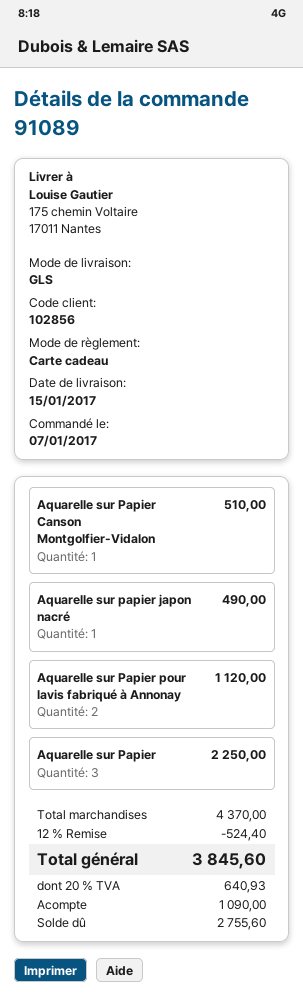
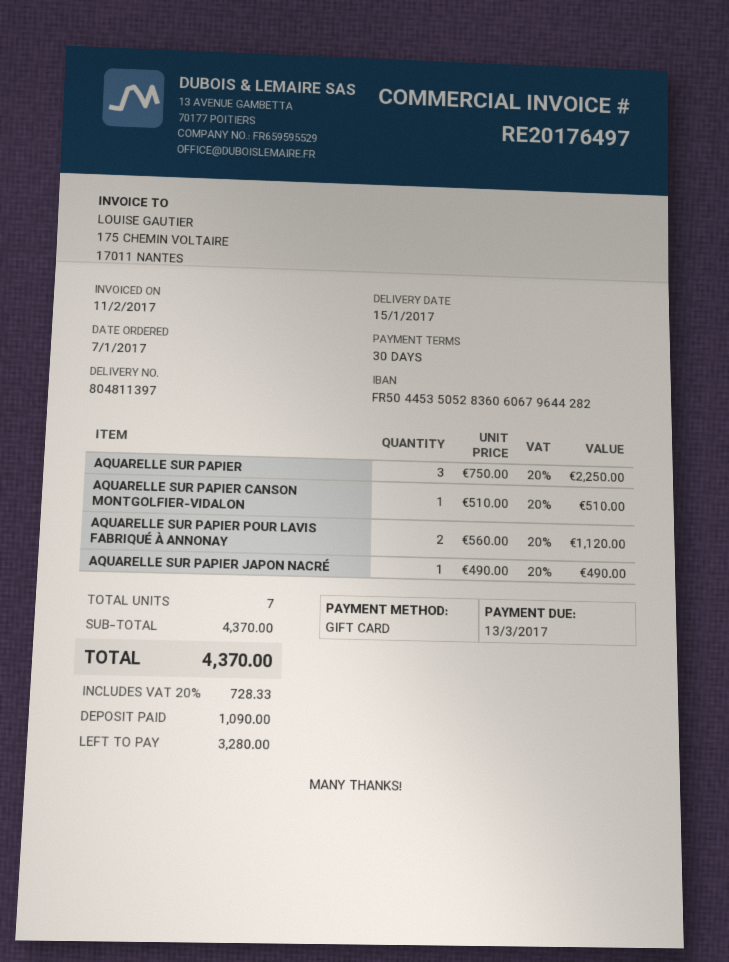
discount: 12% = 524.40 -> none
tax: 20% = 640.93 -> 20% = 728.33
total: 3845.60 -> 4370.00
balance: 2755.60 -> 3280.00

